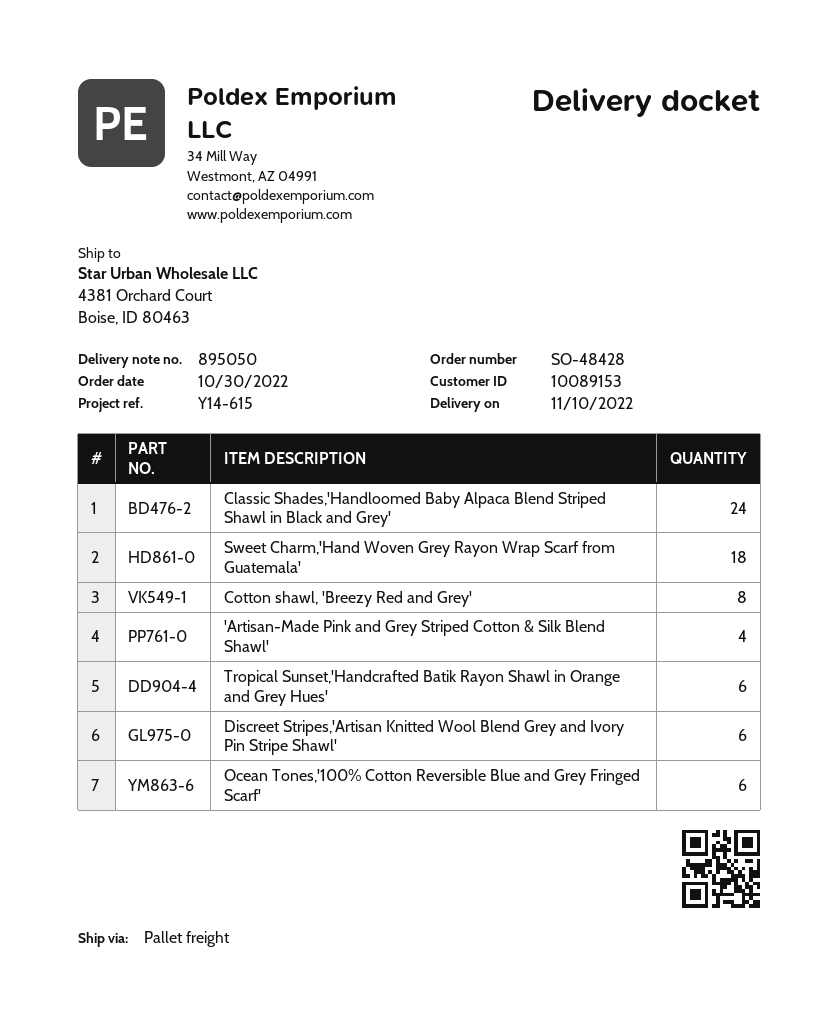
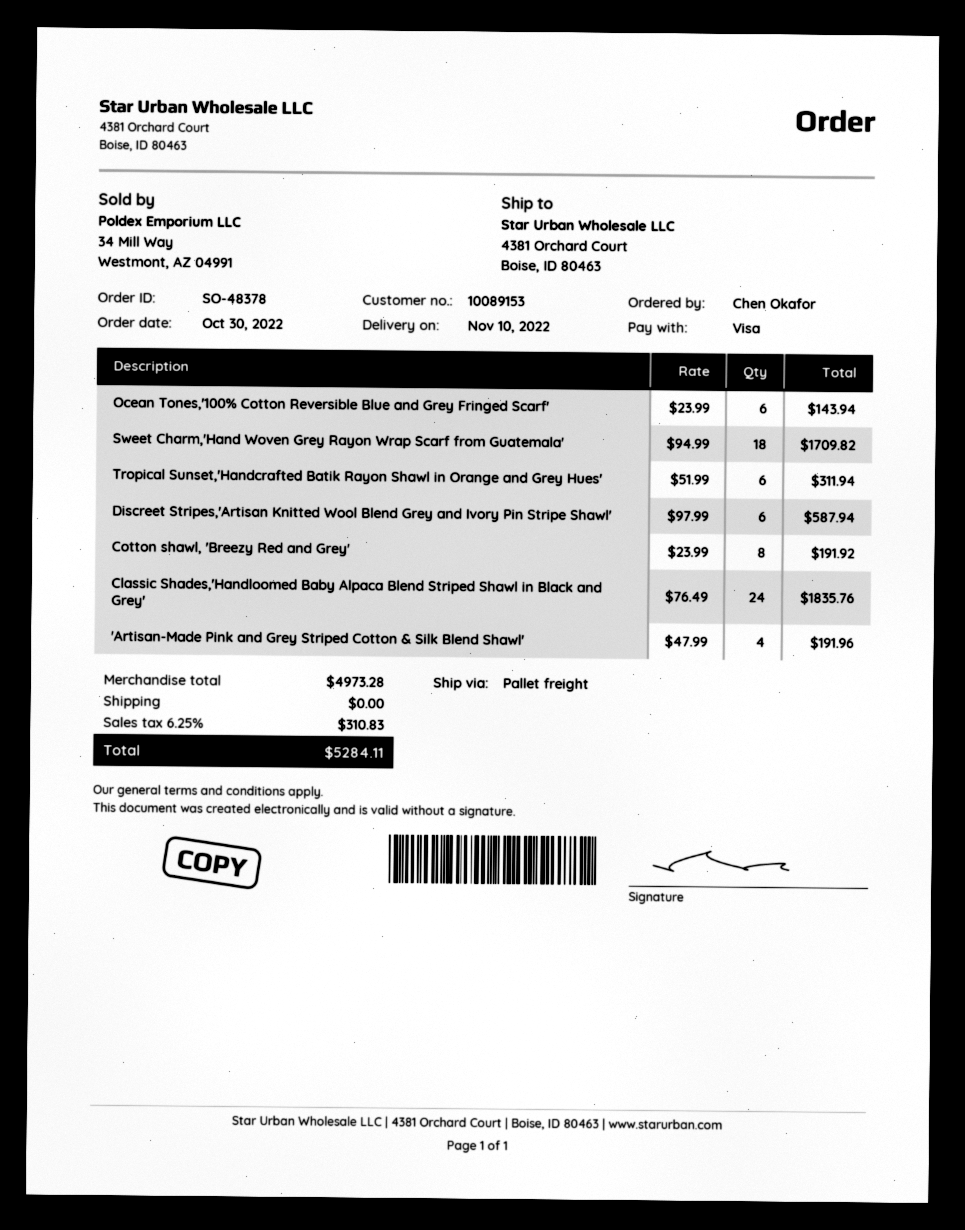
order number: SO-48428 -> SO-48378

